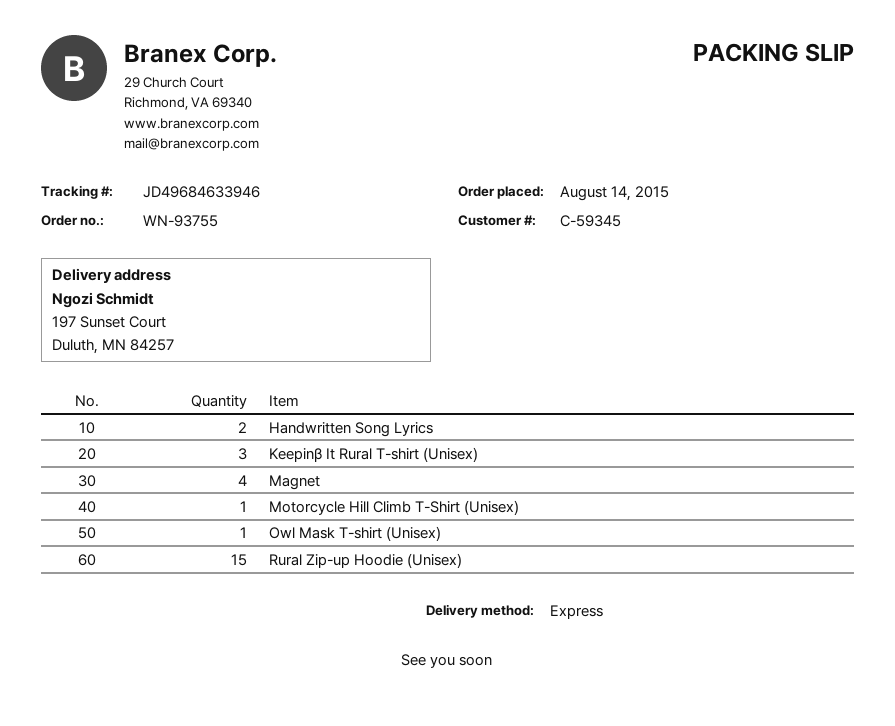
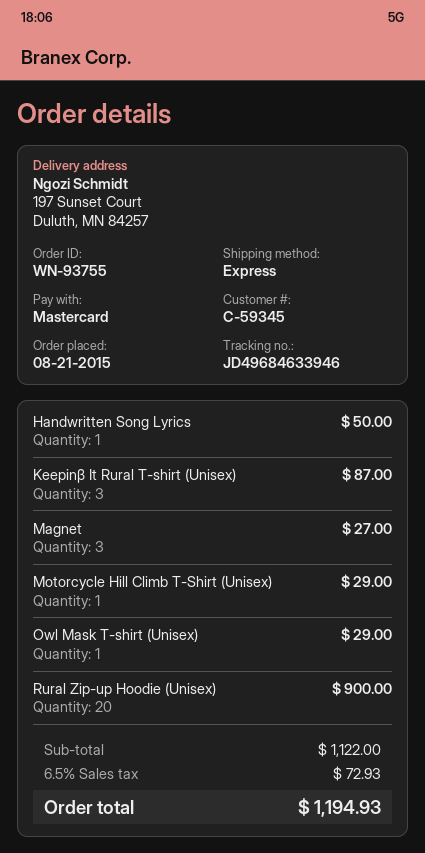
order date: 2015-08-14 -> 2015-08-21
Handwritten Song Lyrics: 2 -> 1
Magnet: 4 -> 3
Rural Zip-up Hoodie (Unisex): 15 -> 20

